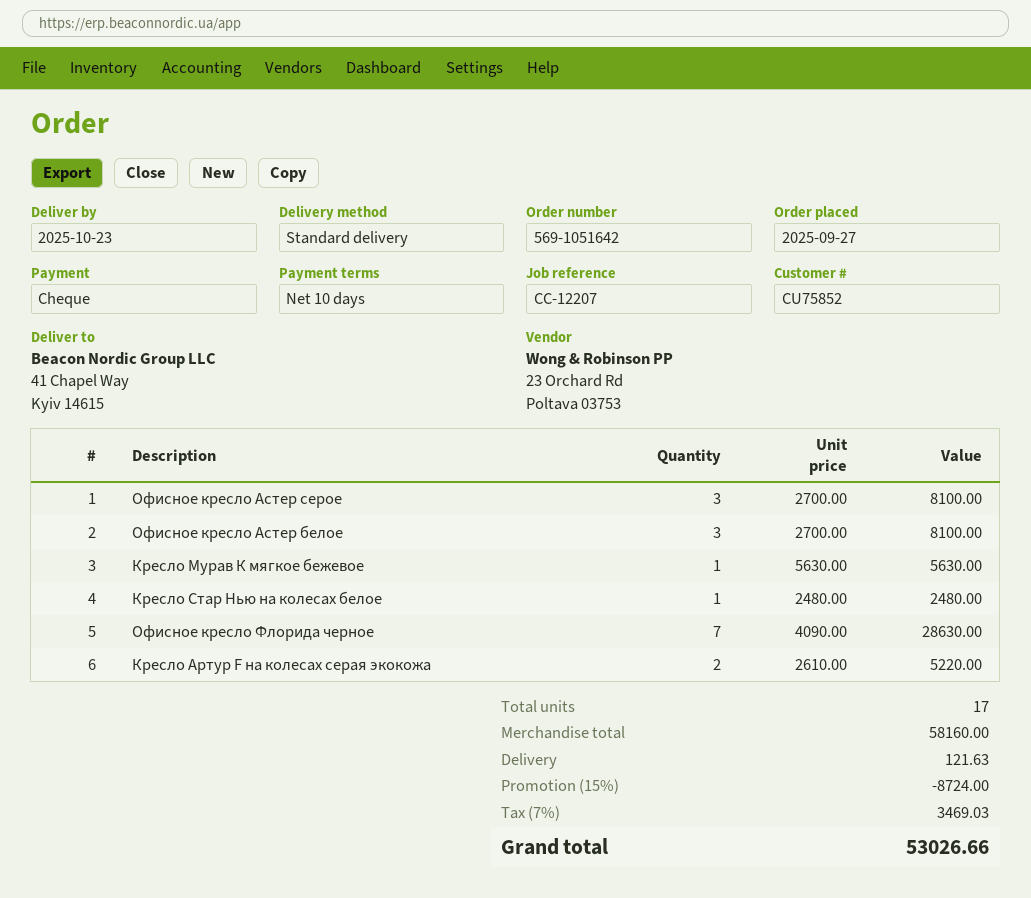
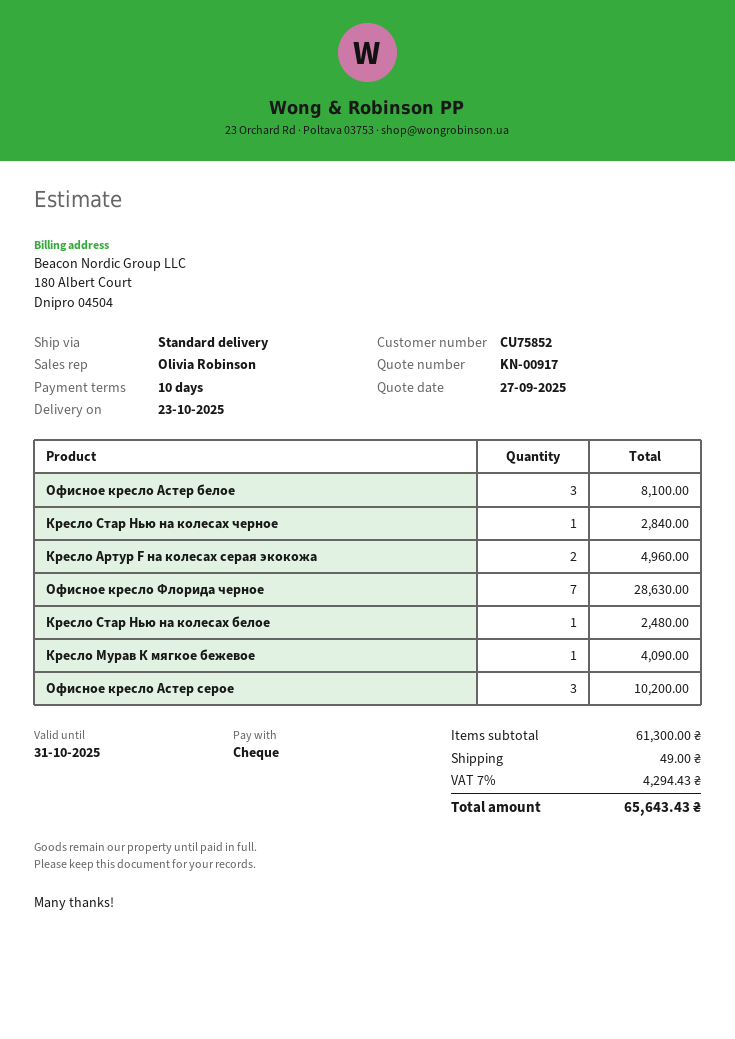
Офисное кресло Астер серое: 3 for 8100.00 -> 3 for 10200.00
Кресло Мурав К мягкое бежевое: 1 for 5630.00 -> 1 for 4090.00
Кресло Артур F на колесах серая экокожа: 2 for 5220.00 -> 2 for 4960.00
Кресло Стар Нью на колесах черное: none -> 1 for 2840.00
subtotal: 58160.00 -> 61300.00
discount: 15% = 8724.00 -> none
shipping: 121.63 -> 49.00
tax: 7% = 3469.03 -> 7% = 4294.43
total: 53026.66 -> 65643.43

